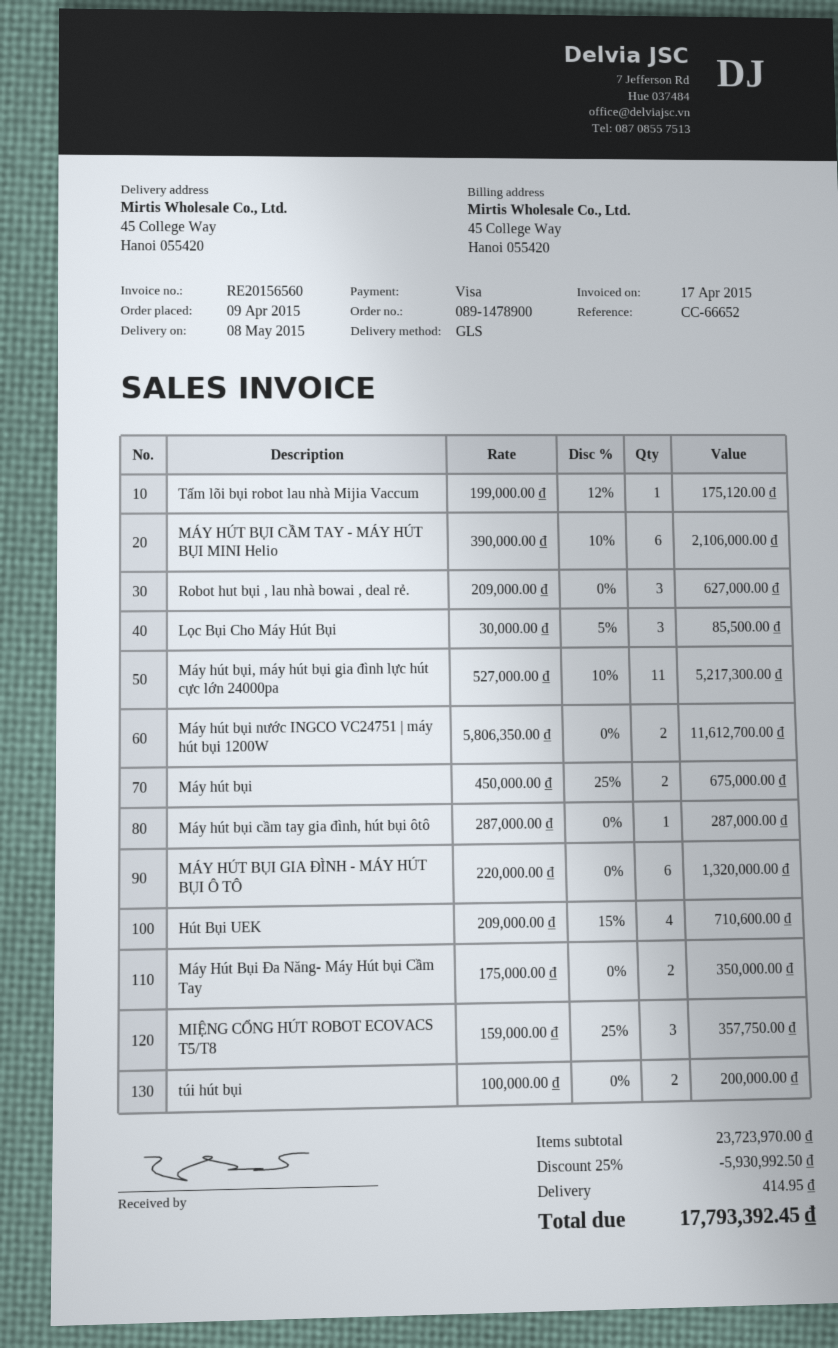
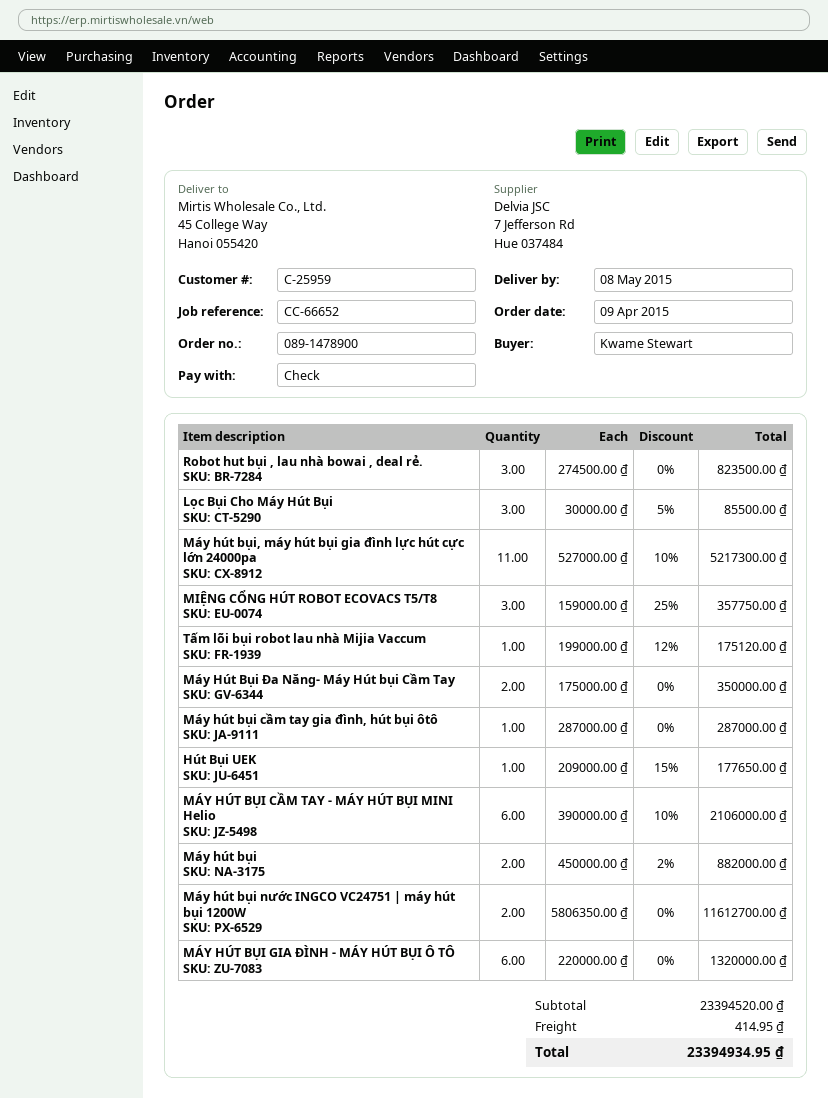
payment method: Visa -> cheque
Robot hut bụi , lau nhà bowai , deal rẻ.: 3 x 209000.00 = 627000.00 -> 3 x 274500.00 = 823500.00
Máy hút bụi: 2 x 450000.00 - 25% = 675000.00 -> 2 x 450000.00 - 2% = 882000.00
Hút Bụi UEK: 4 x 209000.00 - 15% = 710600.00 -> 1 x 209000.00 - 15% = 177650.00
túi hút bụi: 2 x 100000.00 = 200000.00 -> none
subtotal: 23723970.00 -> 23394520.00
discount: 25% = 5930992.50 -> none
total: 17793392.45 -> 23394934.95

